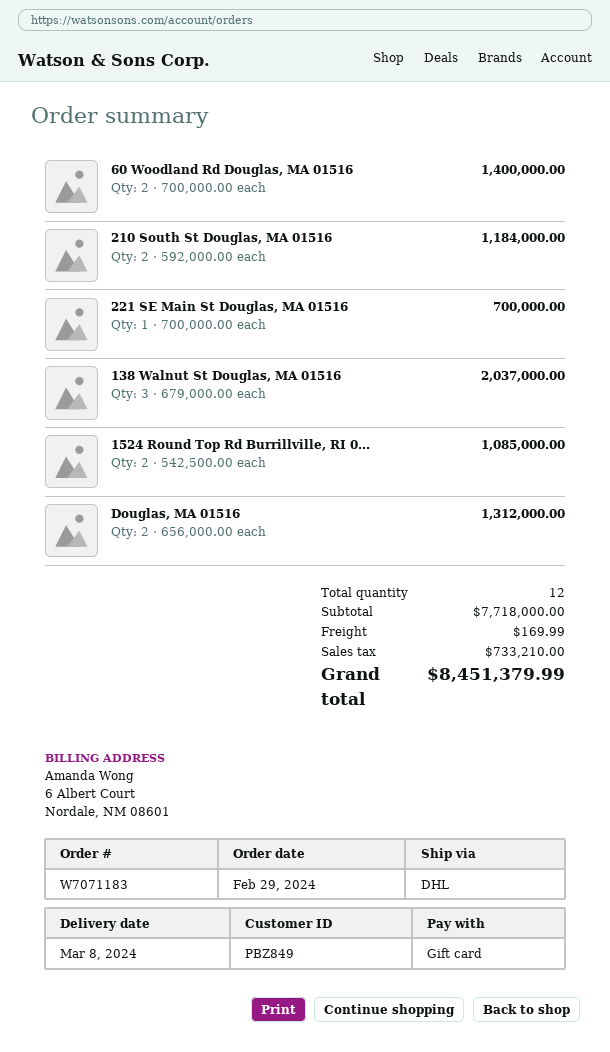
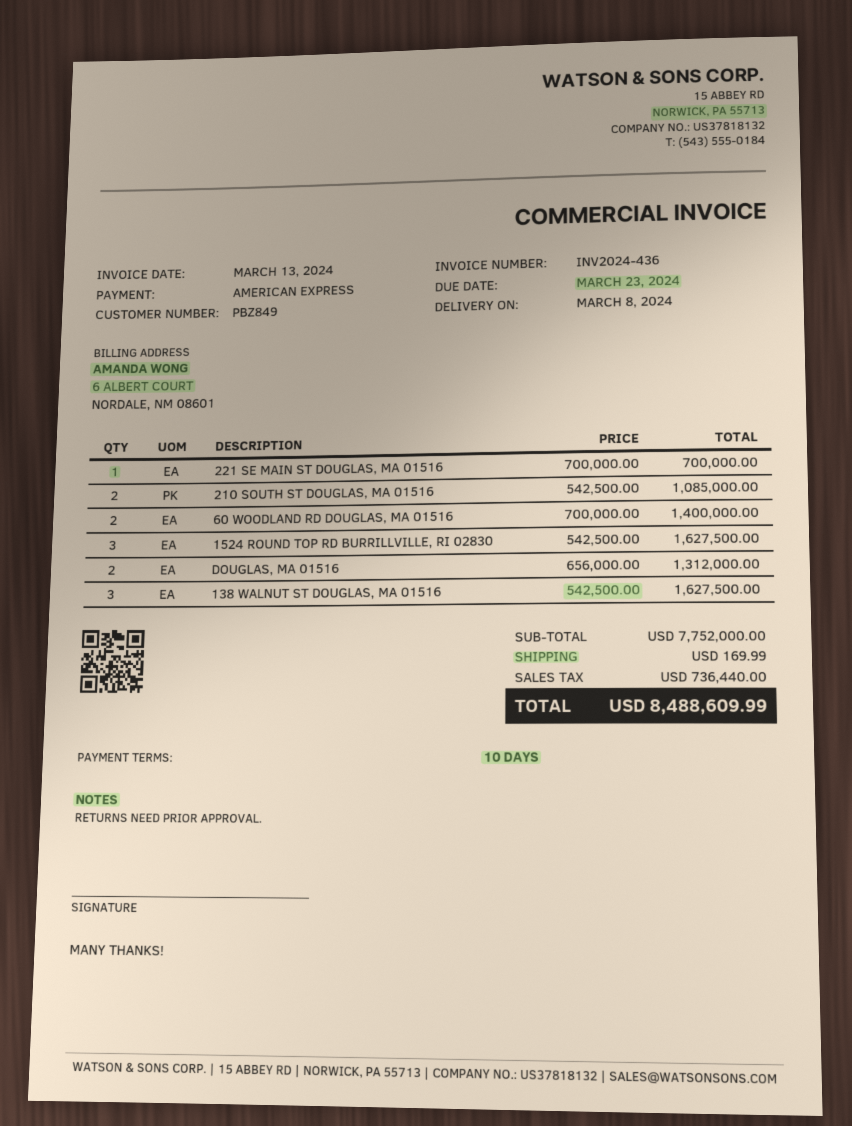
payment method: gift card -> American Express
210 South St Douglas, MA 01516: 2 x 592000.00 = 1184000.00 -> 2 x 542500.00 = 1085000.00
138 Walnut St Douglas, MA 01516: 3 x 679000.00 = 2037000.00 -> 3 x 542500.00 = 1627500.00
1524 Round Top Rd Burrillville, RI 0...: 2 x 542500.00 = 1085000.00 -> 3 x 542500.00 = 1627500.00
subtotal: 7718000.00 -> 7752000.00
tax: 733210.00 -> 736440.00
total: 8451379.99 -> 8488609.99

